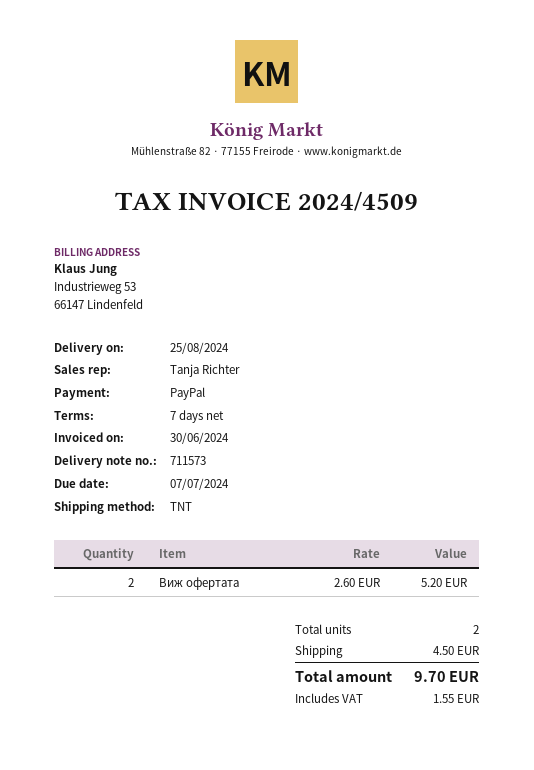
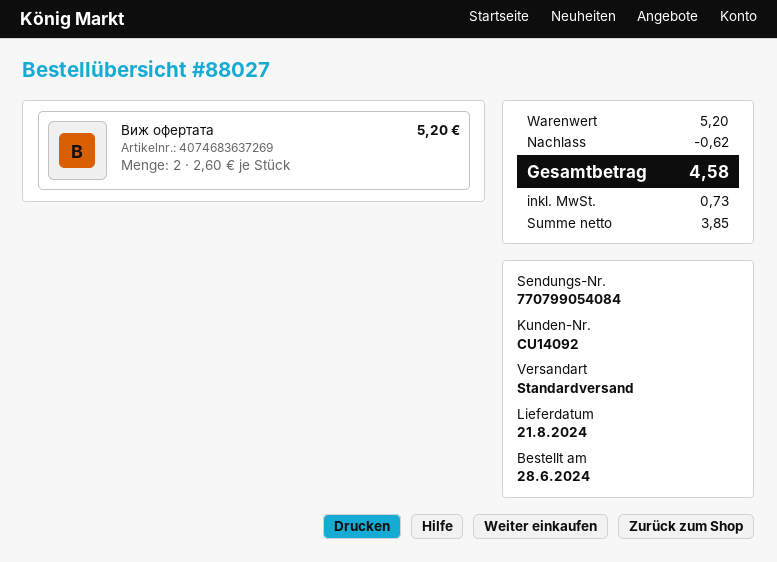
delivery date: 2024-08-25 -> 2024-08-21
shipping method: TNT -> standard
discount: none -> 0.62
shipping: 4.50 -> none
tax: 1.55 -> 0.73
total: 9.70 -> 4.58

